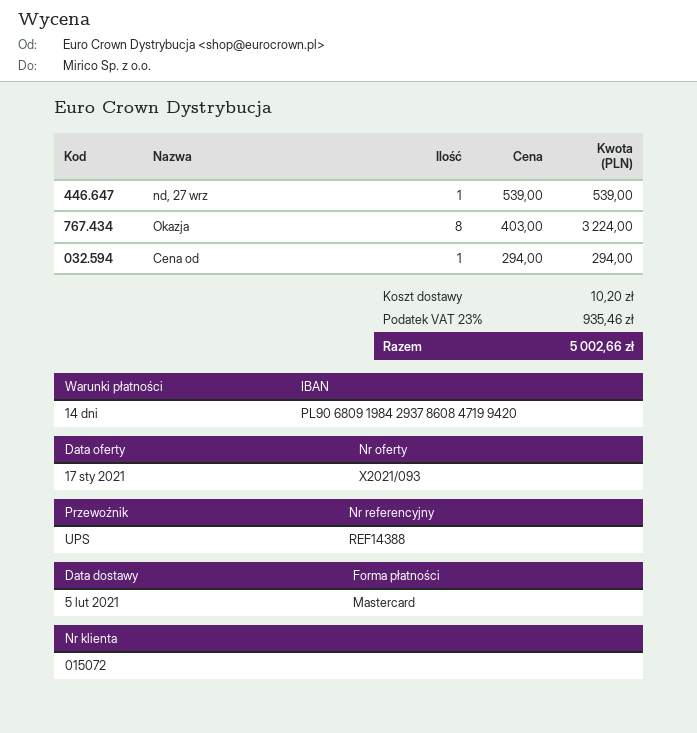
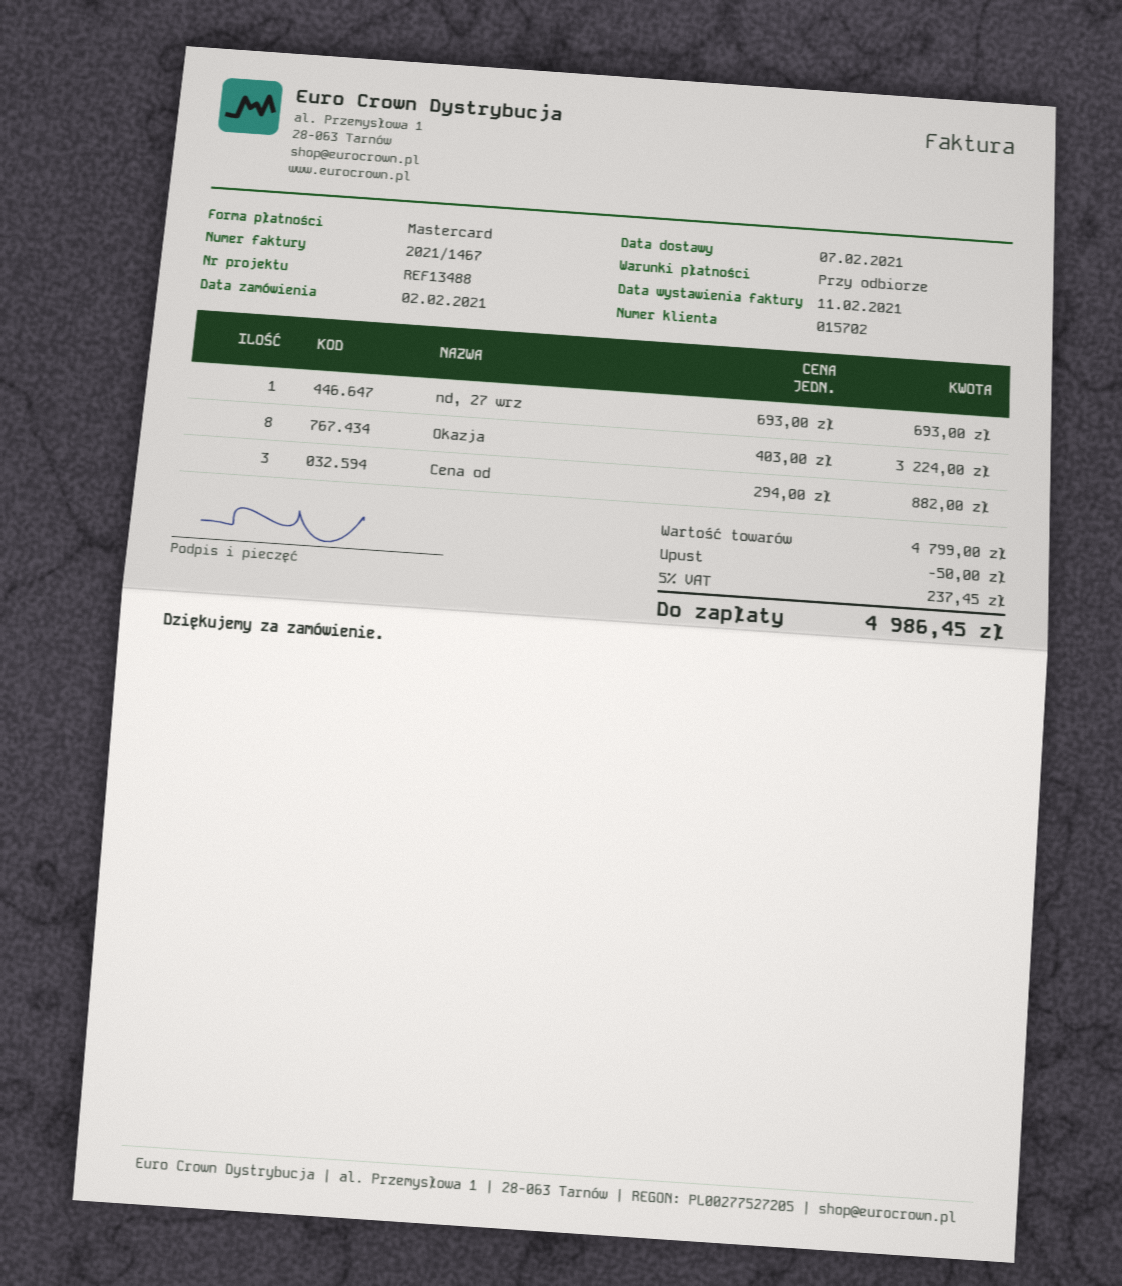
delivery date: 2021-02-05 -> 2021-02-07
payment terms: 14 days -> on receipt
customer number: 015072 -> 015702
reference: REF14388 -> REF13488
nd, 27 wrz: 1 x 539.00 = 539.00 -> 1 x 693.00 = 693.00
Cena od: 1 x 294.00 = 294.00 -> 3 x 294.00 = 882.00
discount: none -> 50.00
shipping: 10.20 -> none
tax: 23% = 935.46 -> 5% = 237.45
total: 5002.66 -> 4986.45

